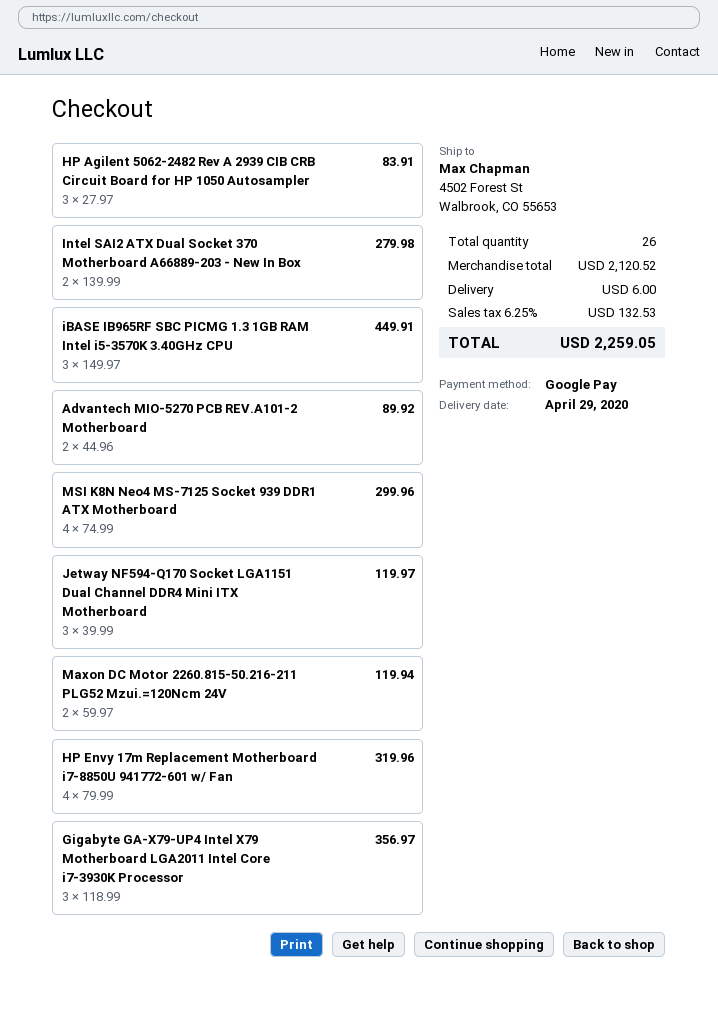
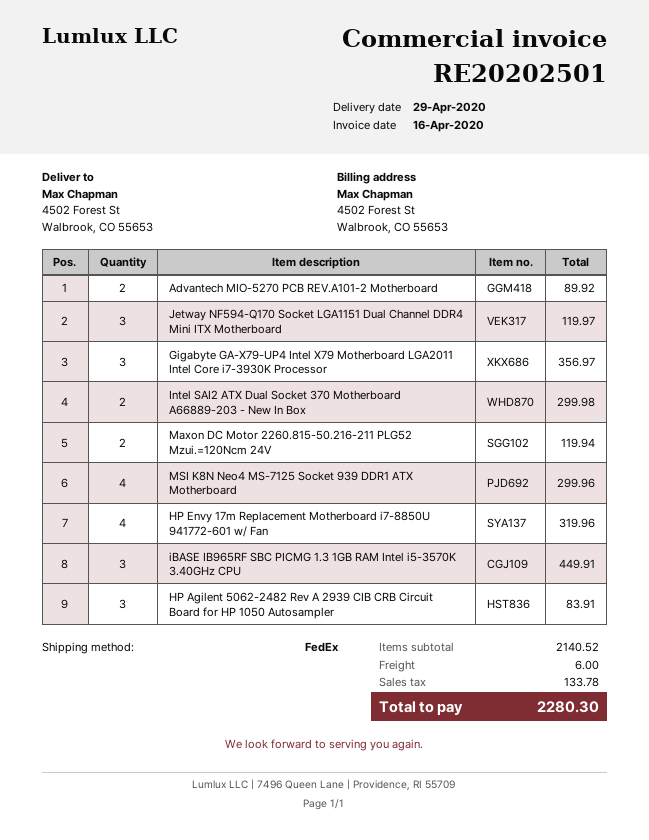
Intel SAI2 ATX Dual Socket 370 Motherboard A66889-203 - New In Box: 2 for 279.98 -> 2 for 299.98
subtotal: 2120.52 -> 2140.52
tax: 132.53 -> 133.78
total: 2259.05 -> 2280.30

